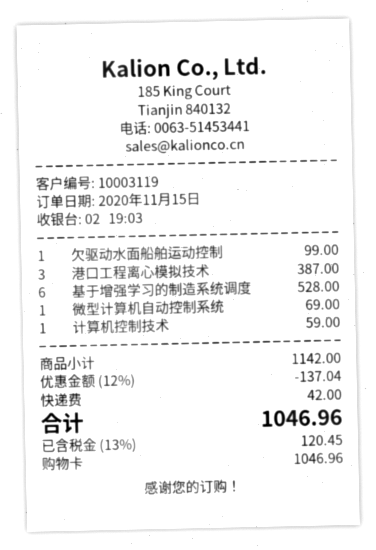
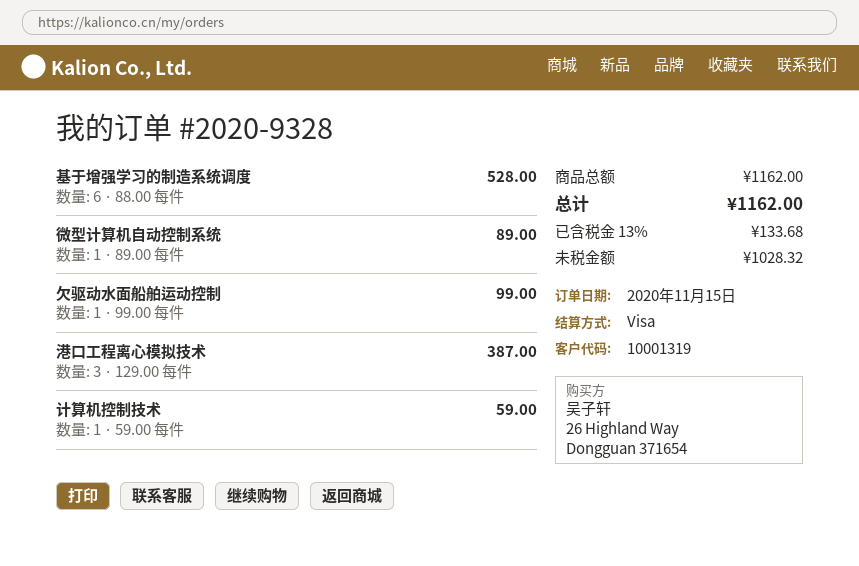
customer number: 10003119 -> 10001319
payment method: gift card -> Visa
微型计算机自动控制系统: 1 for 69.00 -> 1 for 89.00
subtotal: 1142.00 -> 1162.00
discount: 12% = 137.04 -> none
shipping: 42.00 -> none
tax: 13% = 120.45 -> 13% = 133.68
total: 1046.96 -> 1162.00

